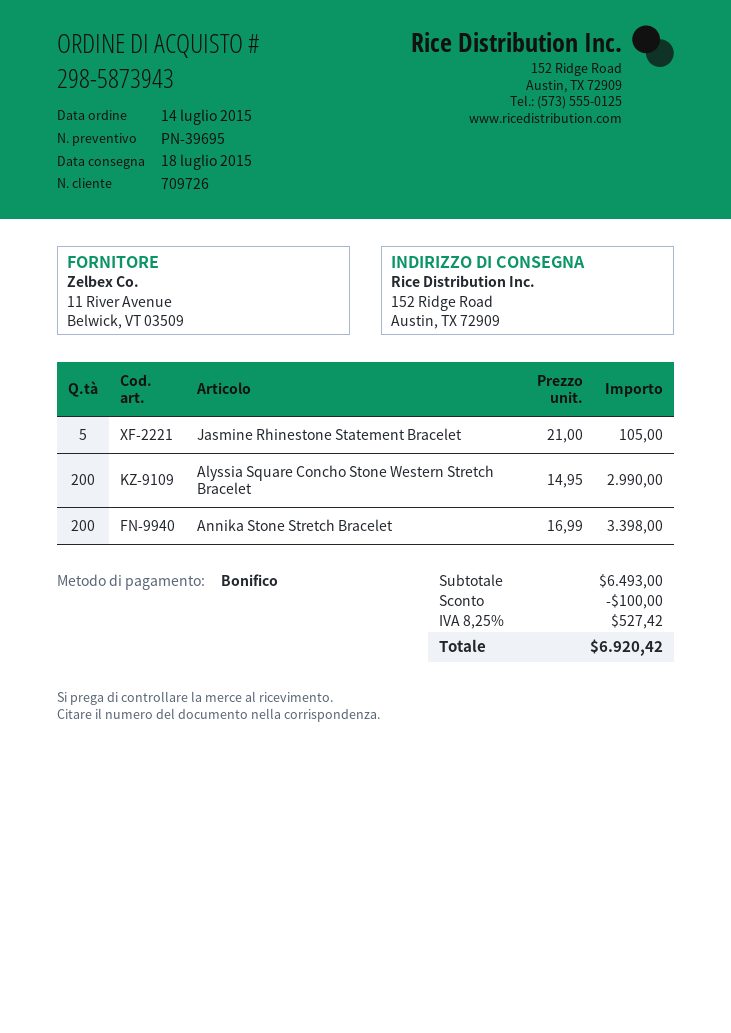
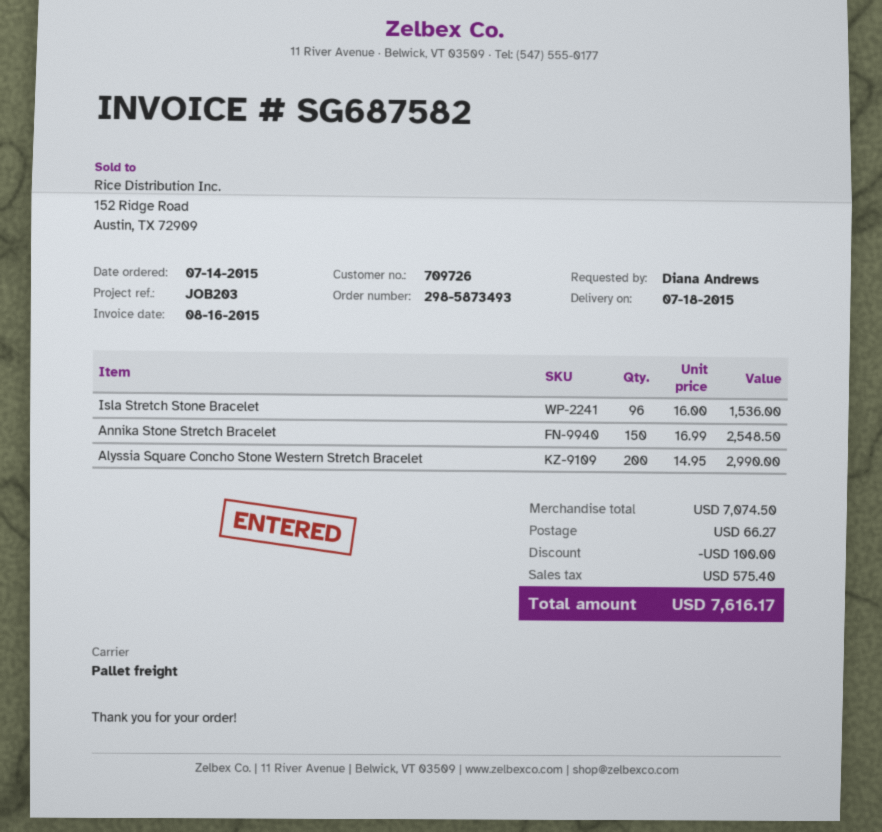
order number: 298-5873943 -> 298-5873493
Jasmine Rhinestone Statement Bracelet: 5 x 21.00 = 105.00 -> none
Annika Stone Stretch Bracelet: 200 x 16.99 = 3398.00 -> 150 x 16.99 = 2548.50
Isla Stretch Stone Bracelet: none -> 96 x 16.00 = 1536.00
subtotal: 6493.00 -> 7074.50
shipping: none -> 66.27
tax: 527.42 -> 575.40
total: 6920.42 -> 7616.17

